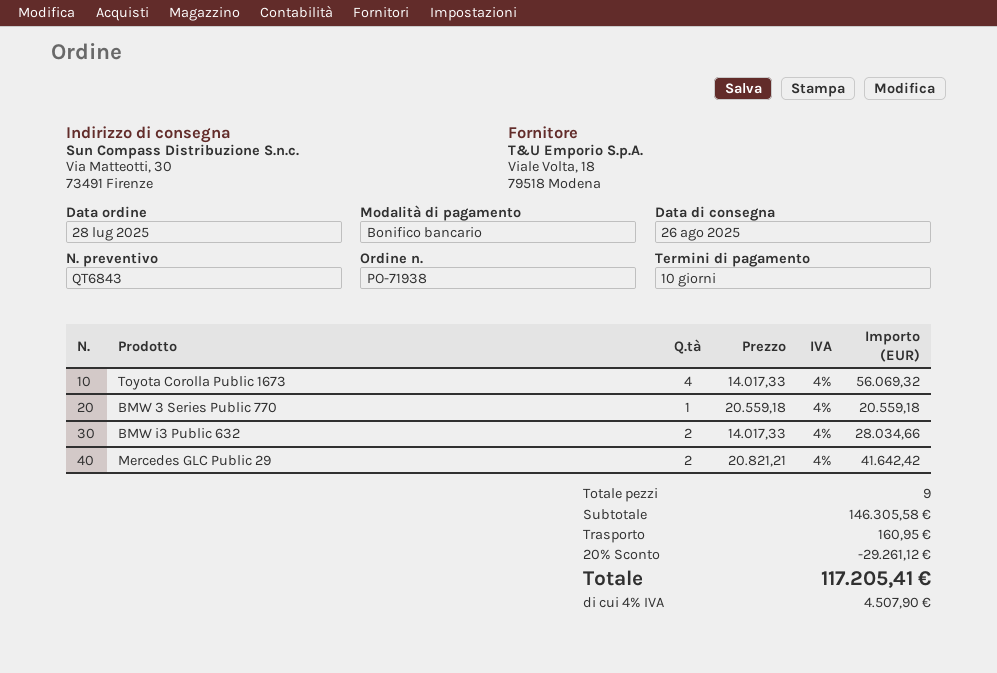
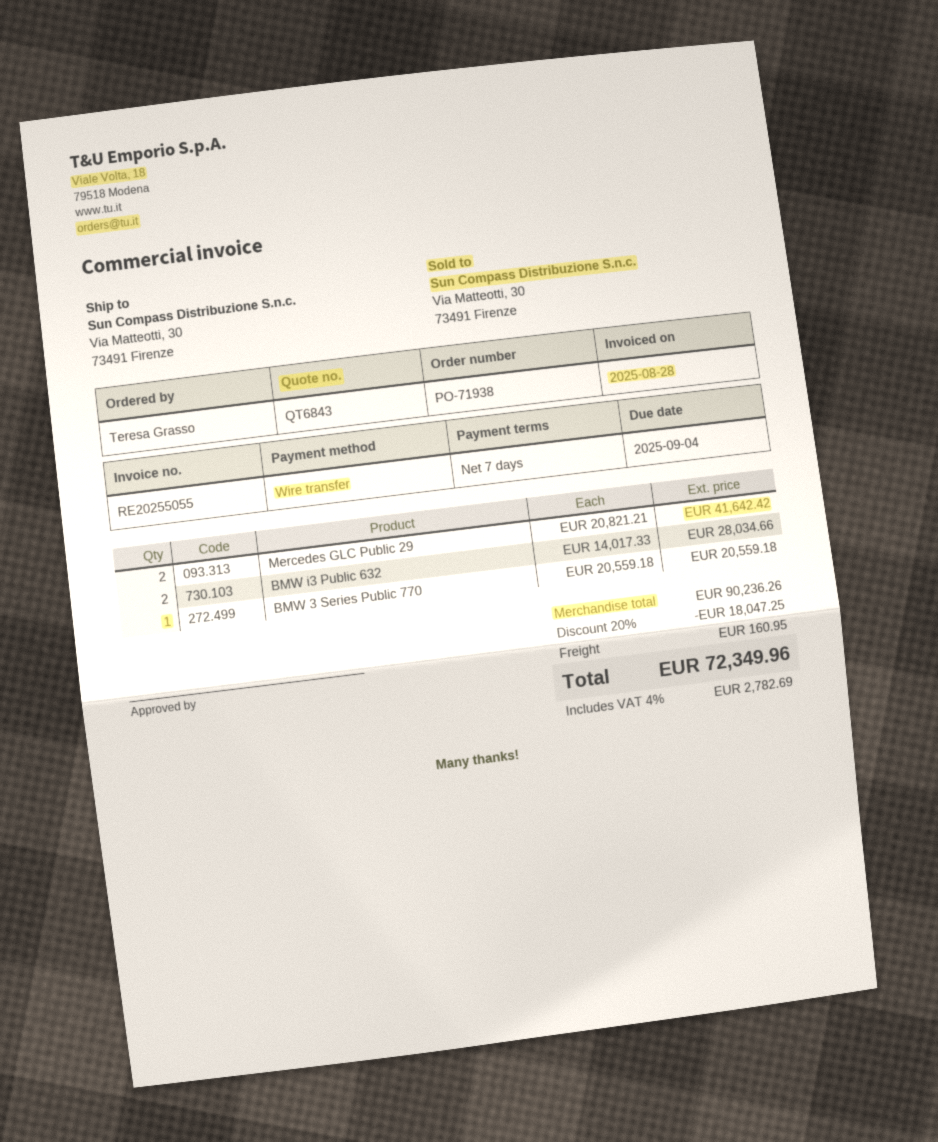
payment terms: 10 days -> 7 days
Toyota Corolla Public 1673: 4 x 14017.33 = 56069.32 -> none
subtotal: 146305.58 -> 90236.26
discount: 20% = 29261.12 -> 20% = 18047.25
tax: 4% = 4507.90 -> 4% = 2782.69
total: 117205.41 -> 72349.96

